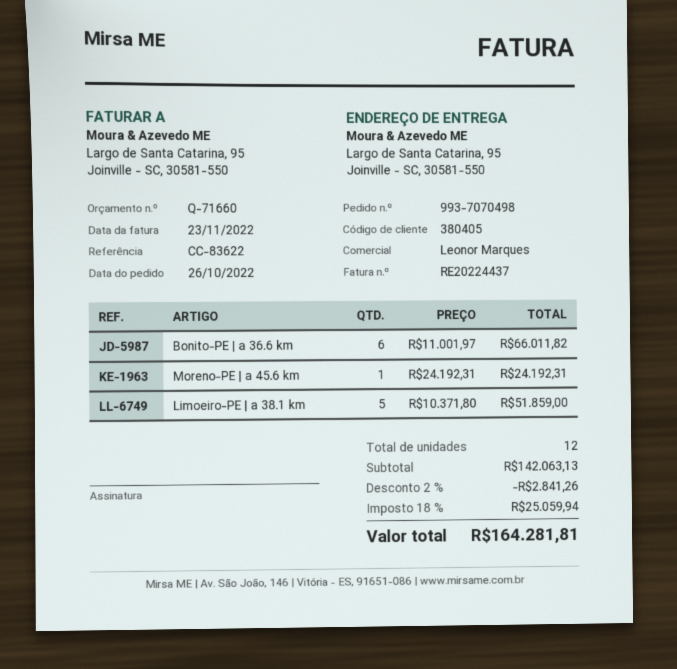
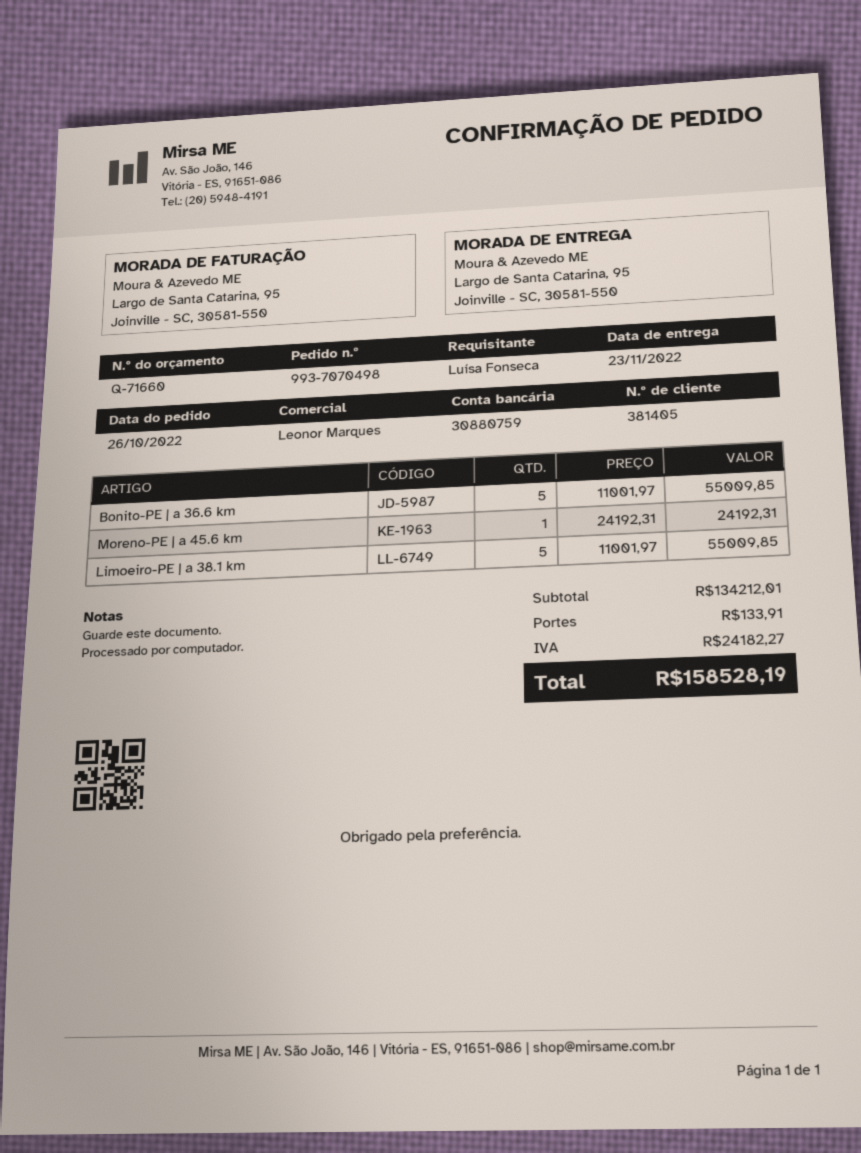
customer number: 380405 -> 381405
Bonito-PE | a 36.6 km: 6 x 11001.97 = 66011.82 -> 5 x 11001.97 = 55009.85
Limoeiro-PE | a 38.1 km: 5 x 10371.80 = 51859.00 -> 5 x 11001.97 = 55009.85
subtotal: 142063.13 -> 134212.01
discount: 2% = 2841.26 -> none
shipping: none -> 133.91
tax: 25059.94 -> 24182.27
total: 164281.81 -> 158528.19

